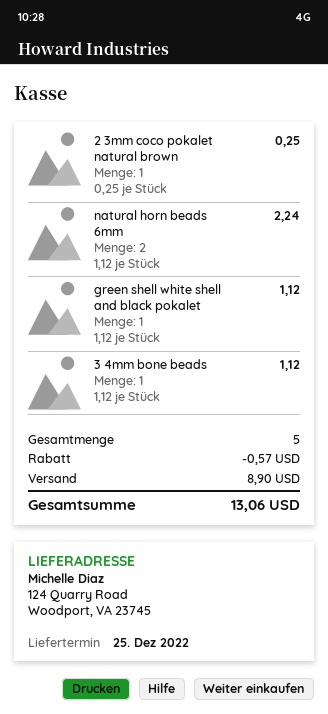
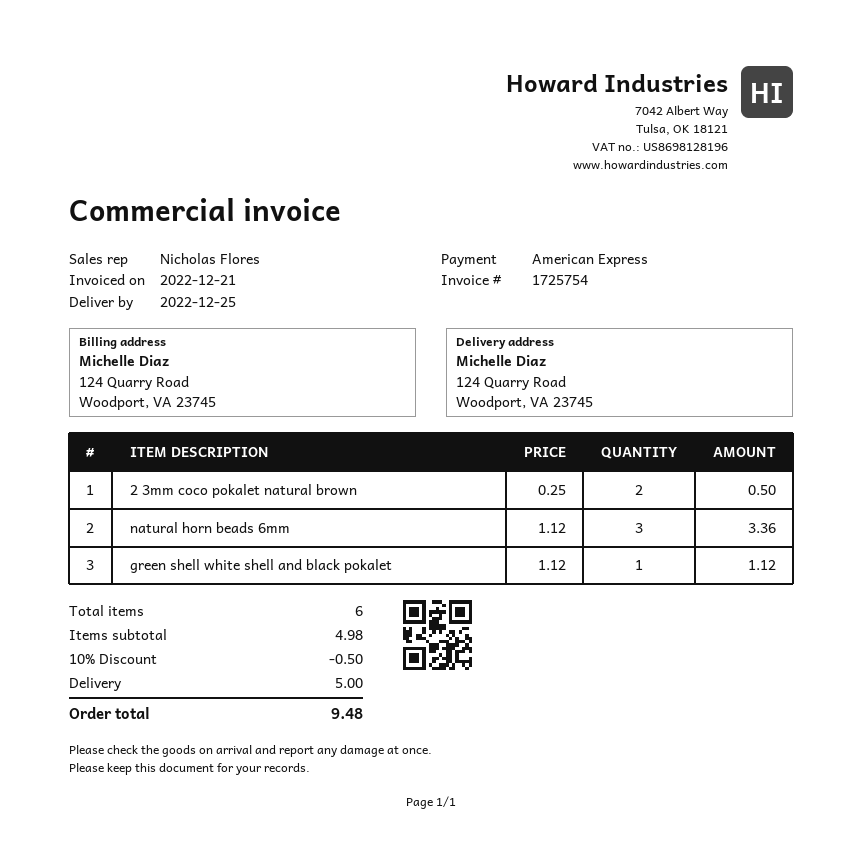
2 3mm coco pokalet natural brown: 1 x 0.25 = 0.25 -> 2 x 0.25 = 0.50
natural horn beads 6mm: 2 x 1.12 = 2.24 -> 3 x 1.12 = 3.36
3 4mm bone beads: 1 x 1.12 = 1.12 -> none
total quantity: 5 -> 6
discount: 0.57 -> 0.50
shipping: 8.90 -> 5.00
total: 13.06 -> 9.48

